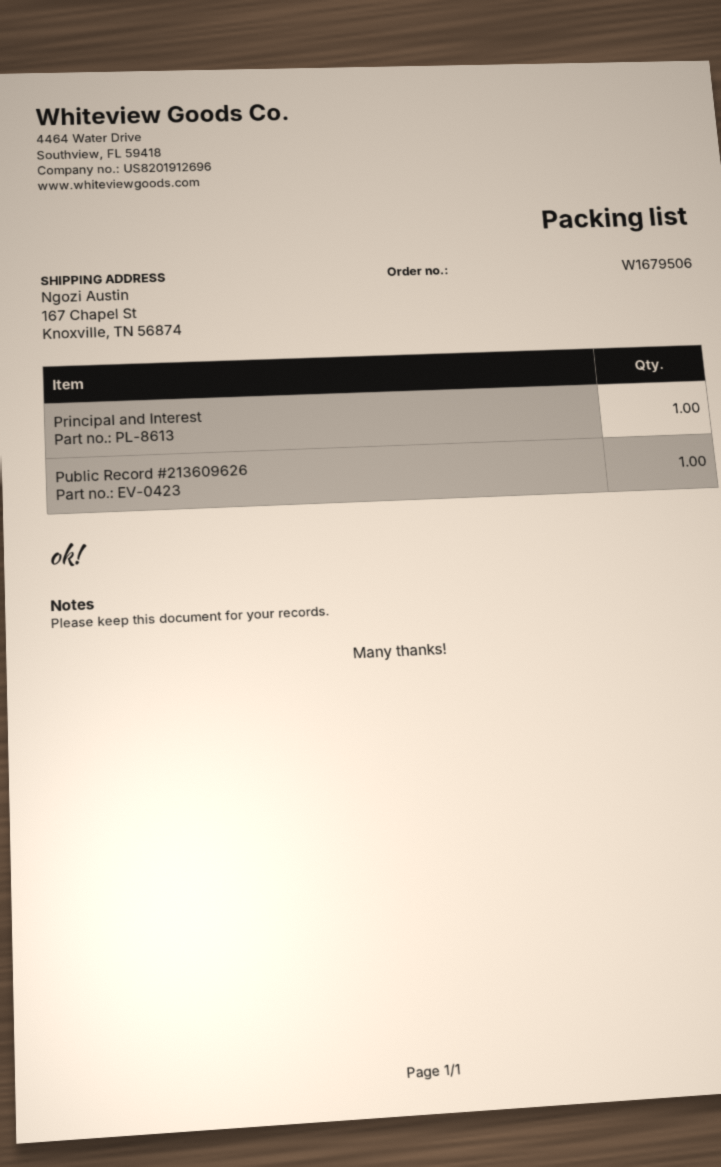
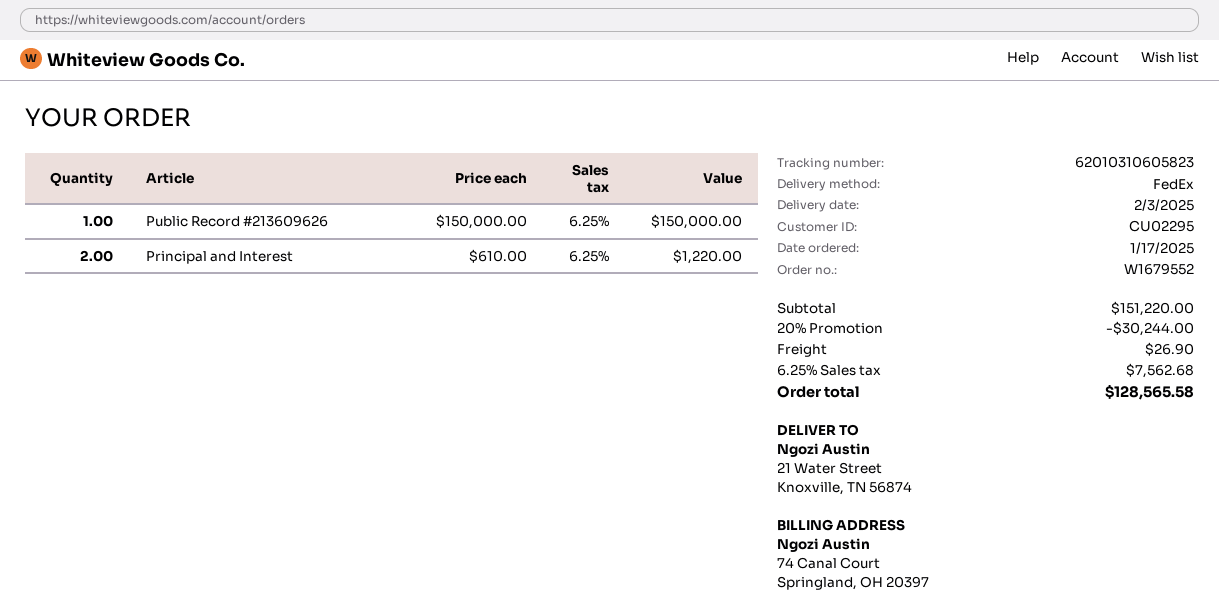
order number: W1679506 -> W1679552
ship to: 167 Chapel St, Knoxville, TN 56874 -> 21 Water Street, Knoxville, TN 56874
Principal and Interest: 1 -> 2

